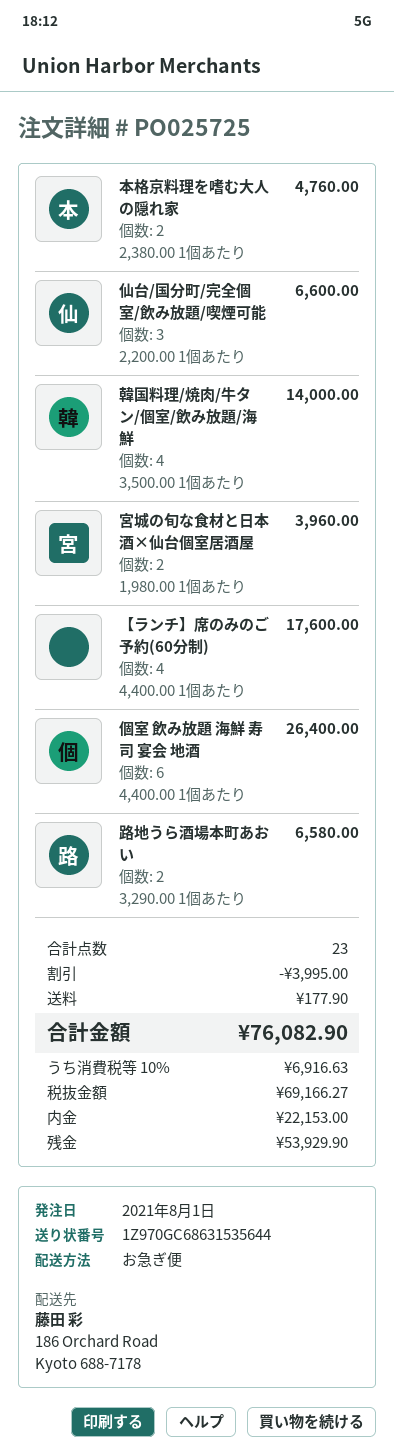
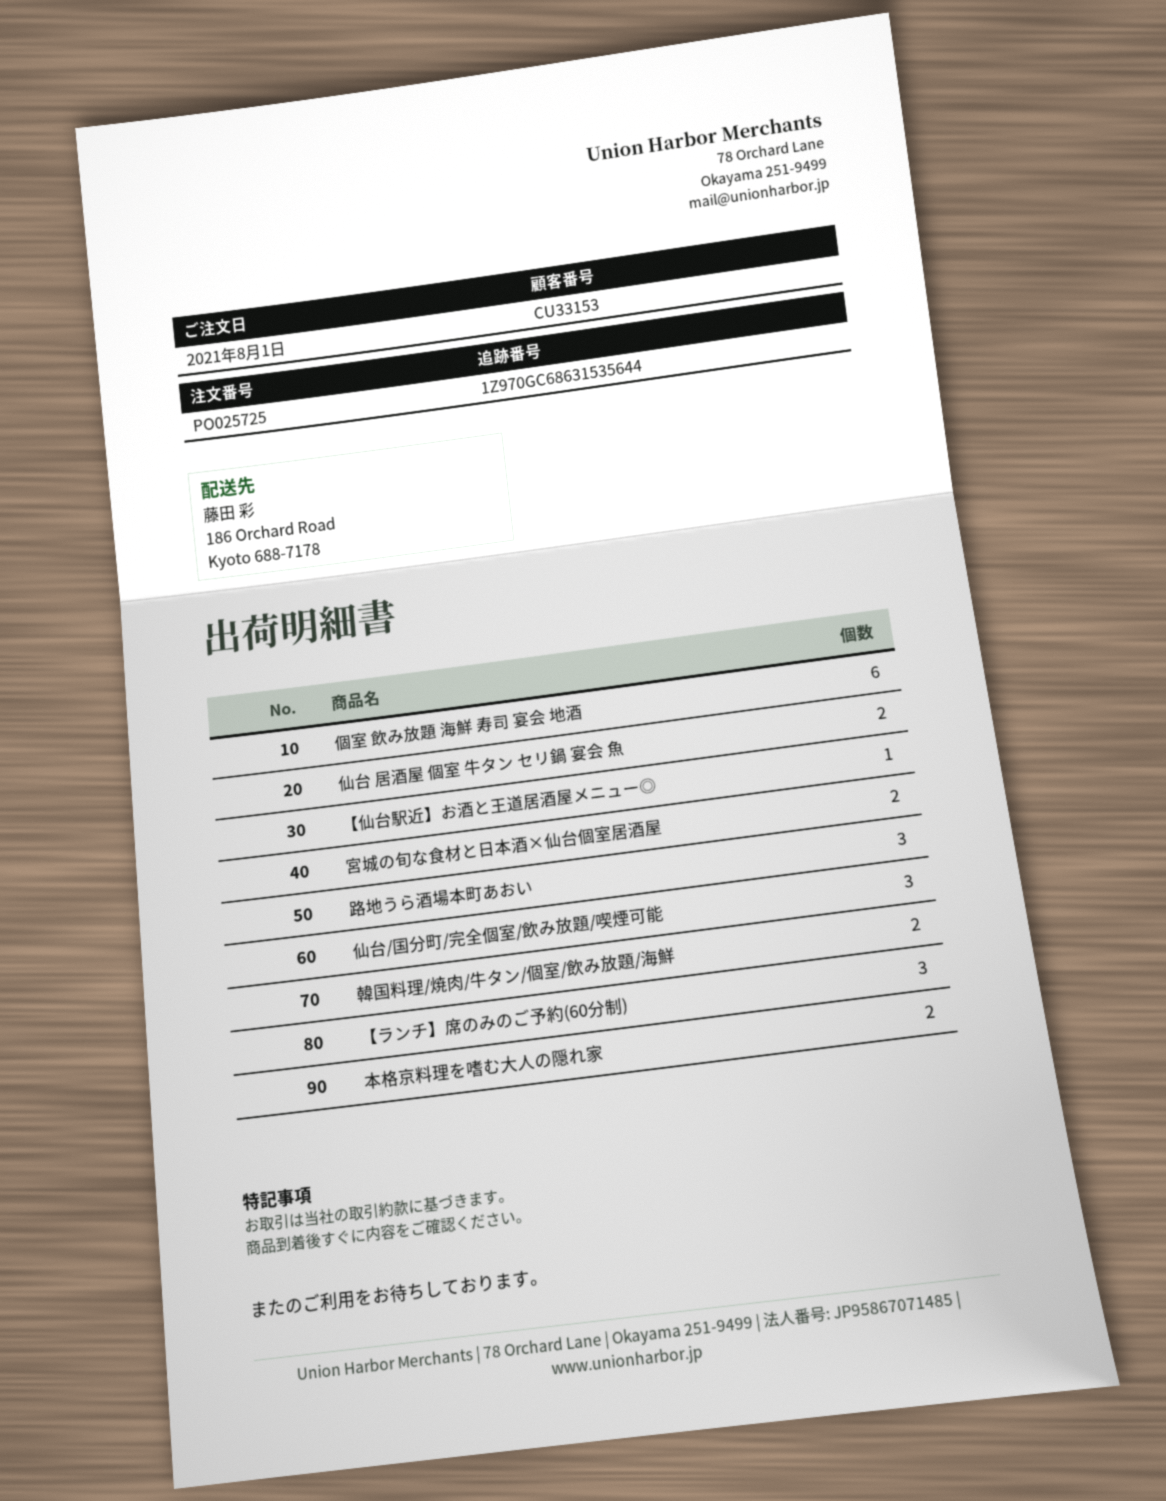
韓国料理/焼肉/牛タン/個室/飲み放題/海鮮: 4 -> 2
【ランチ】席のみのご予約(60分制): 4 -> 3
路地うら酒場本町あおい: 2 -> 3
仙台 居酒屋 個室 牛タン セリ鍋 宴会 魚: none -> 2
【仙台駅近】お酒と王道居酒屋メニュー◎: none -> 1

